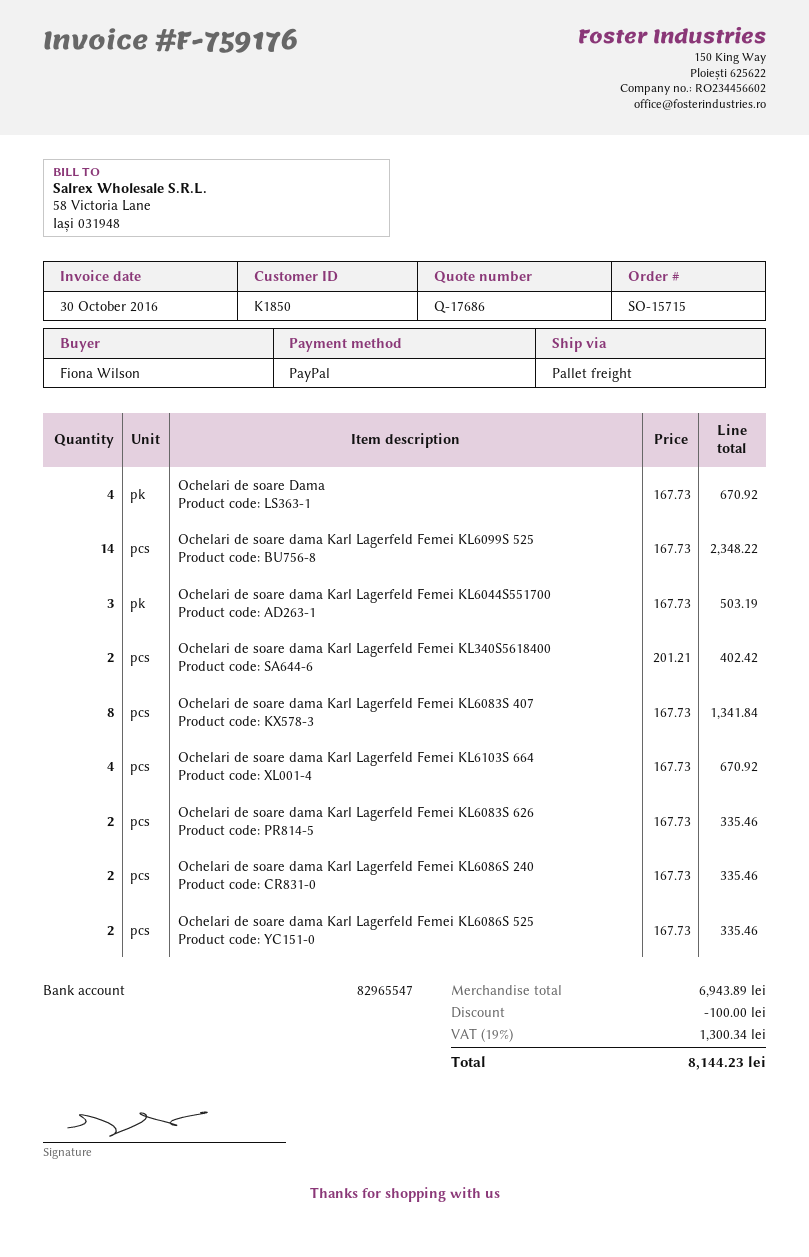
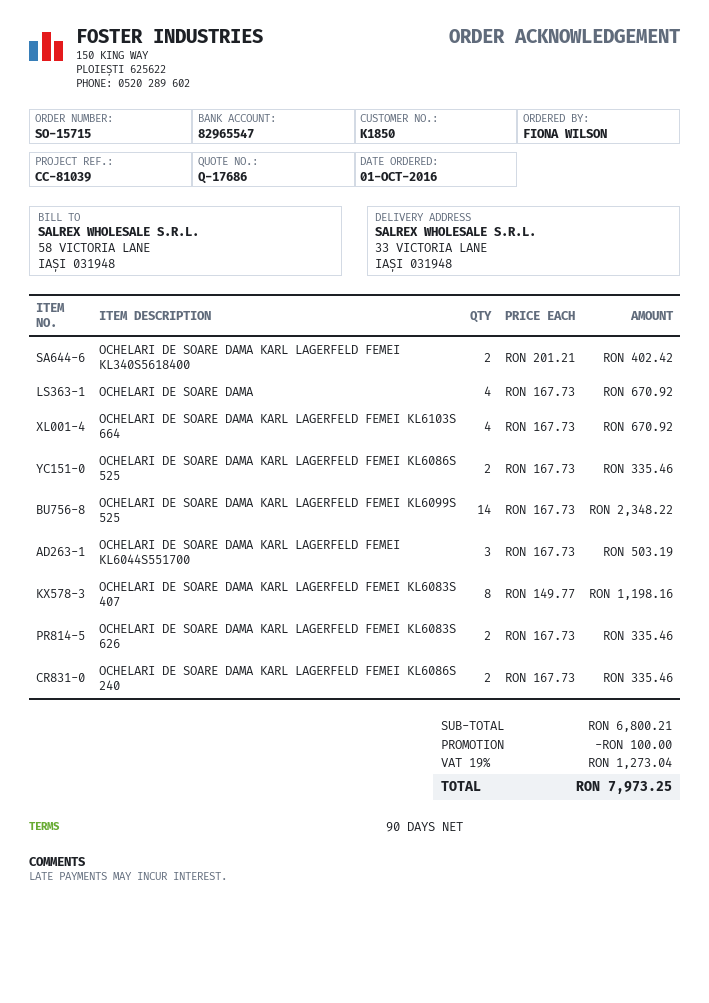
Ochelari de soare dama Karl Lagerfeld Femei KL6083S 407: 8 x 167.73 = 1341.84 -> 8 x 149.77 = 1198.16
subtotal: 6943.89 -> 6800.21
tax: 19% = 1300.34 -> 19% = 1273.04
total: 8144.23 -> 7973.25

